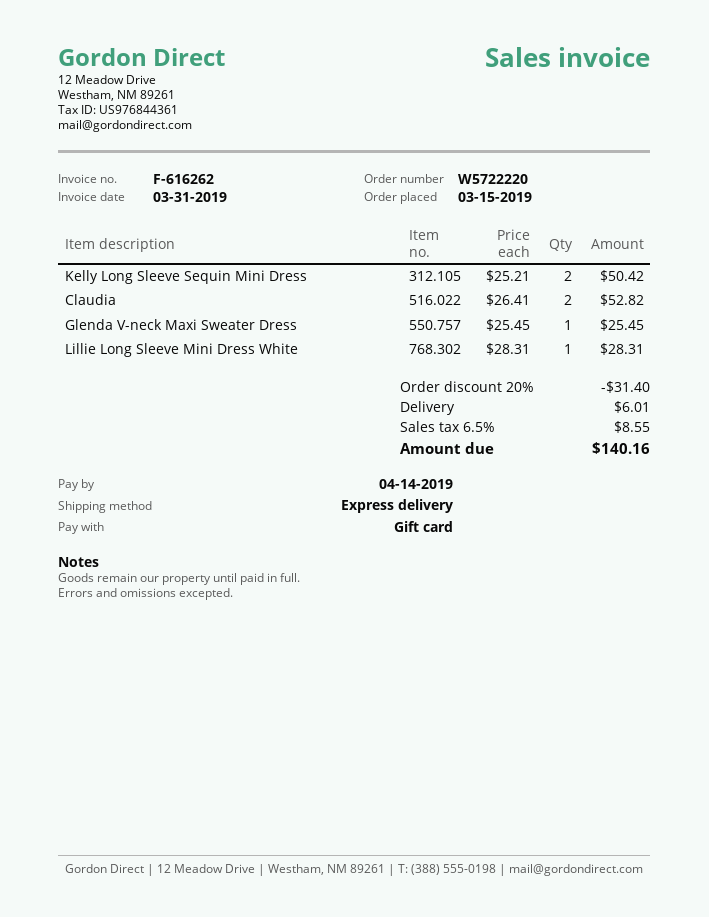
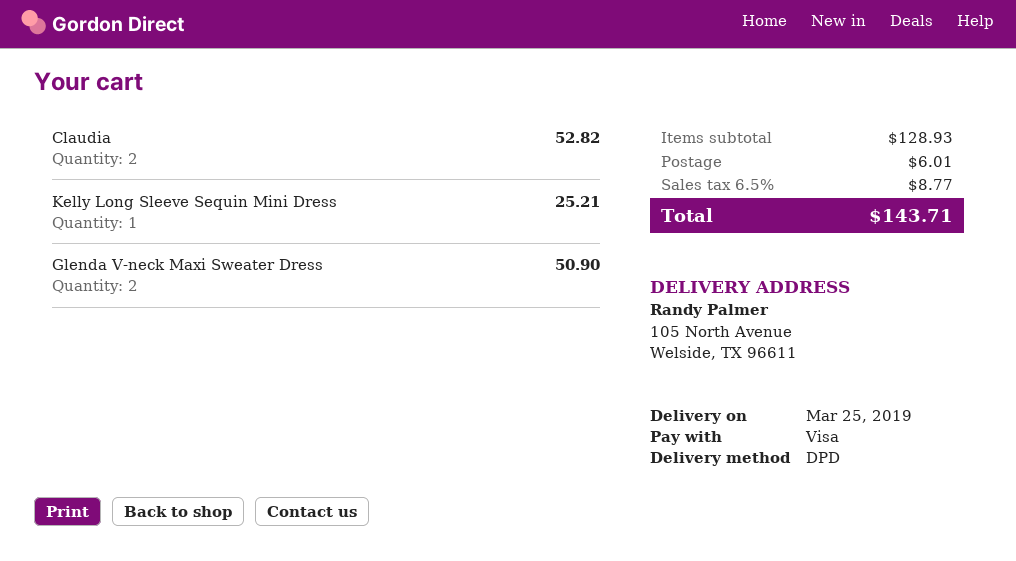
payment method: gift card -> Visa
shipping method: express -> DPD
Kelly Long Sleeve Sequin Mini Dress: 2 for 50.42 -> 1 for 25.21
Glenda V-neck Maxi Sweater Dress: 1 for 25.45 -> 2 for 50.90
Lillie Long Sleeve Mini Dress White: 1 for 28.31 -> none
discount: 20% = 31.40 -> none
tax: 6.5% = 8.55 -> 6.5% = 8.77
total: 140.16 -> 143.71

